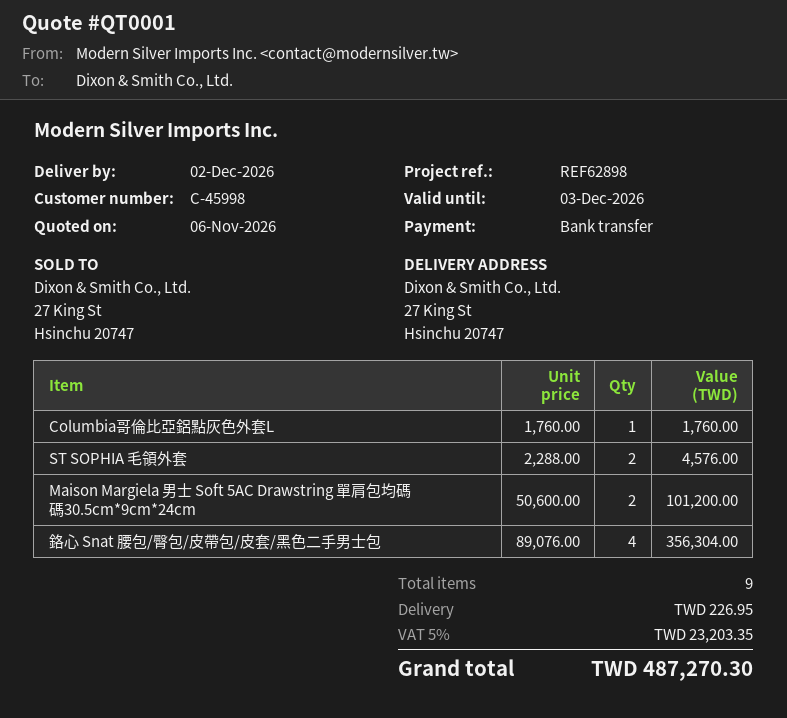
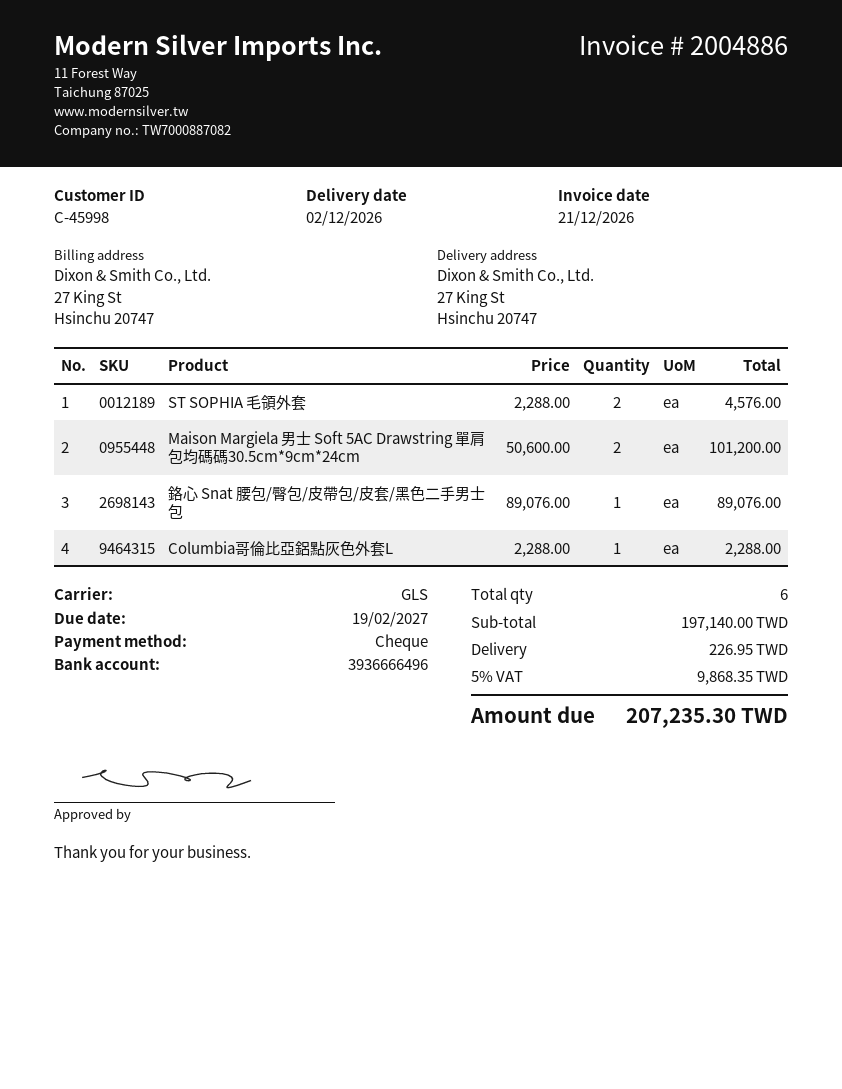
payment method: bank transfer -> cheque
Columbia哥倫比亞鋁點灰色外套L: 1 x 1760.00 = 1760.00 -> 1 x 2288.00 = 2288.00
鉻心 Snat 腰包/臀包/皮帶包/皮套/黑色二手男士包: 4 x 89076.00 = 356304.00 -> 1 x 89076.00 = 89076.00
total quantity: 9 -> 6
tax: 5% = 23203.35 -> 5% = 9868.35
total: 487270.30 -> 207235.30

